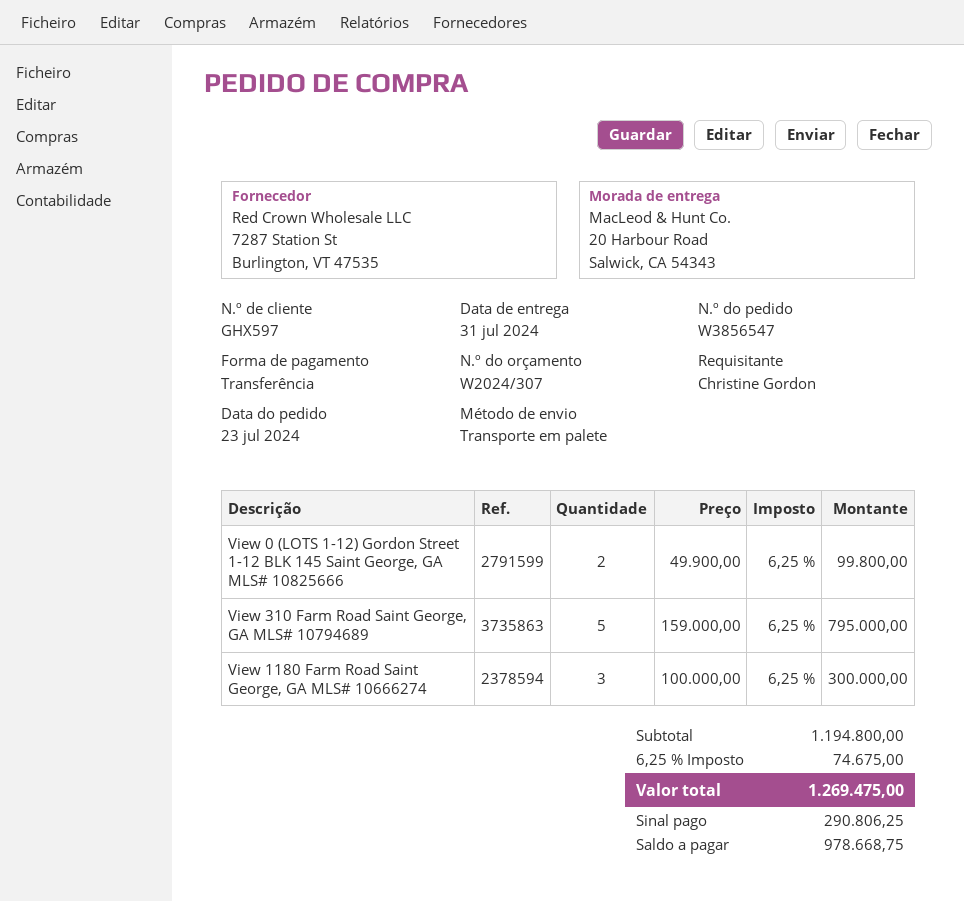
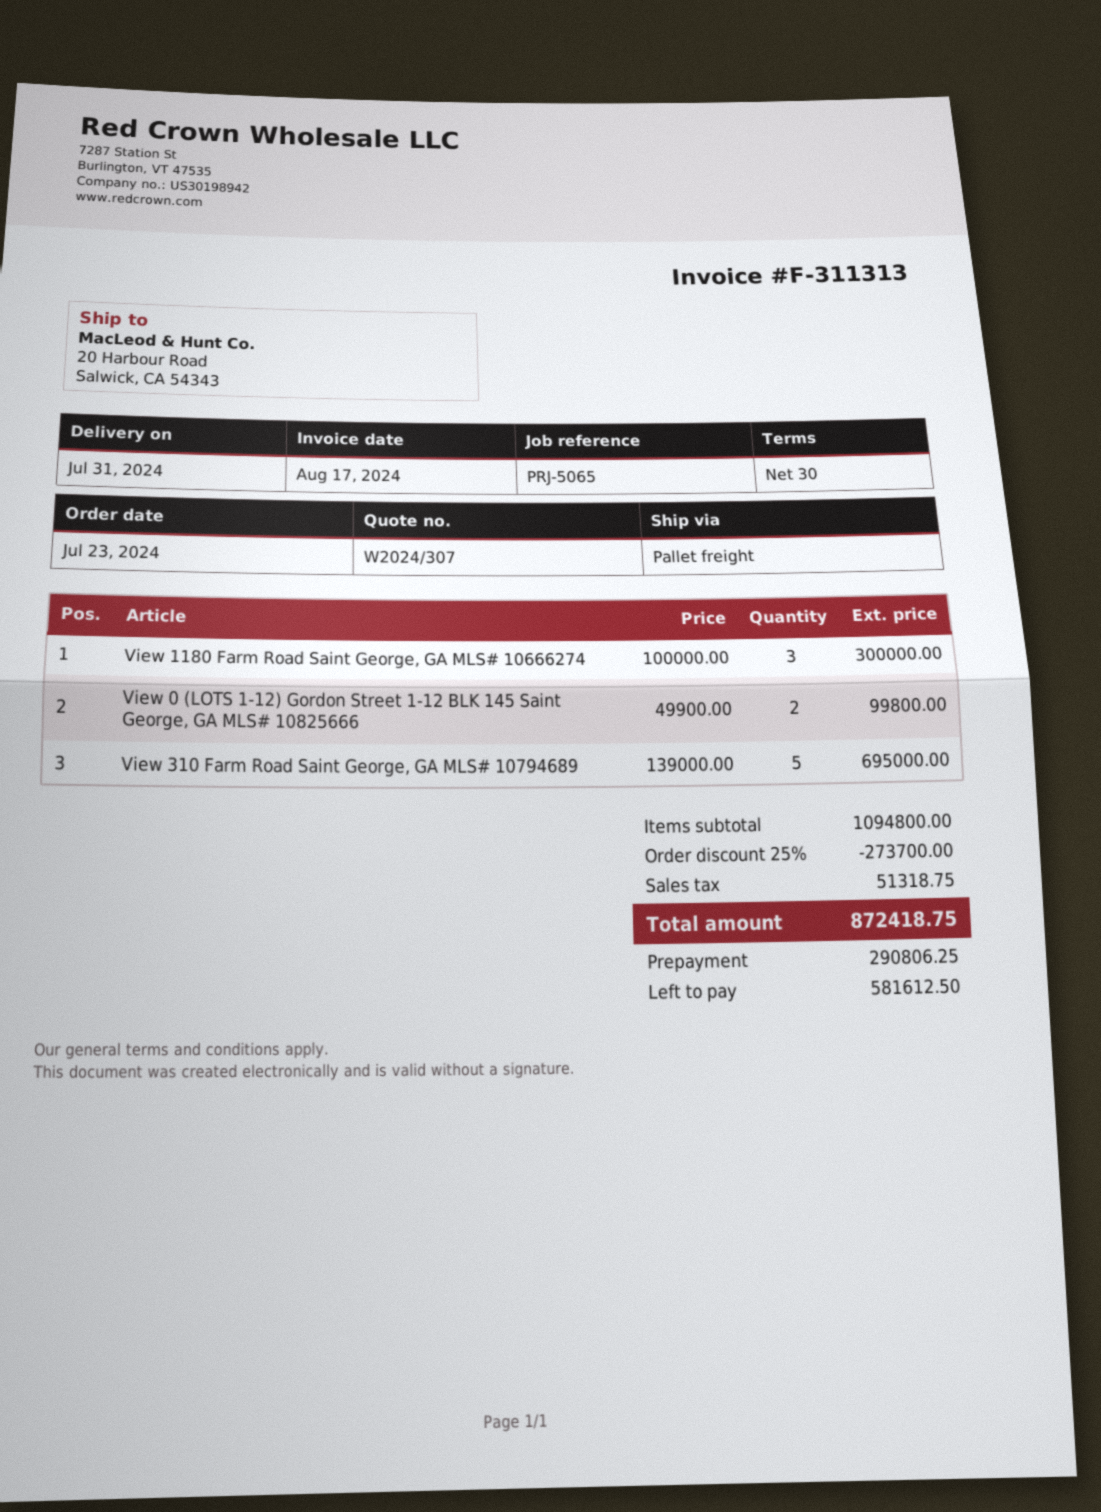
View 310 Farm Road Saint George, GA MLS# 10794689: 5 x 159000.00 = 795000.00 -> 5 x 139000.00 = 695000.00
subtotal: 1194800.00 -> 1094800.00
discount: none -> 25% = 273700.00
tax: 74675.00 -> 51318.75
total: 1269475.00 -> 872418.75
balance: 978668.75 -> 581612.50

